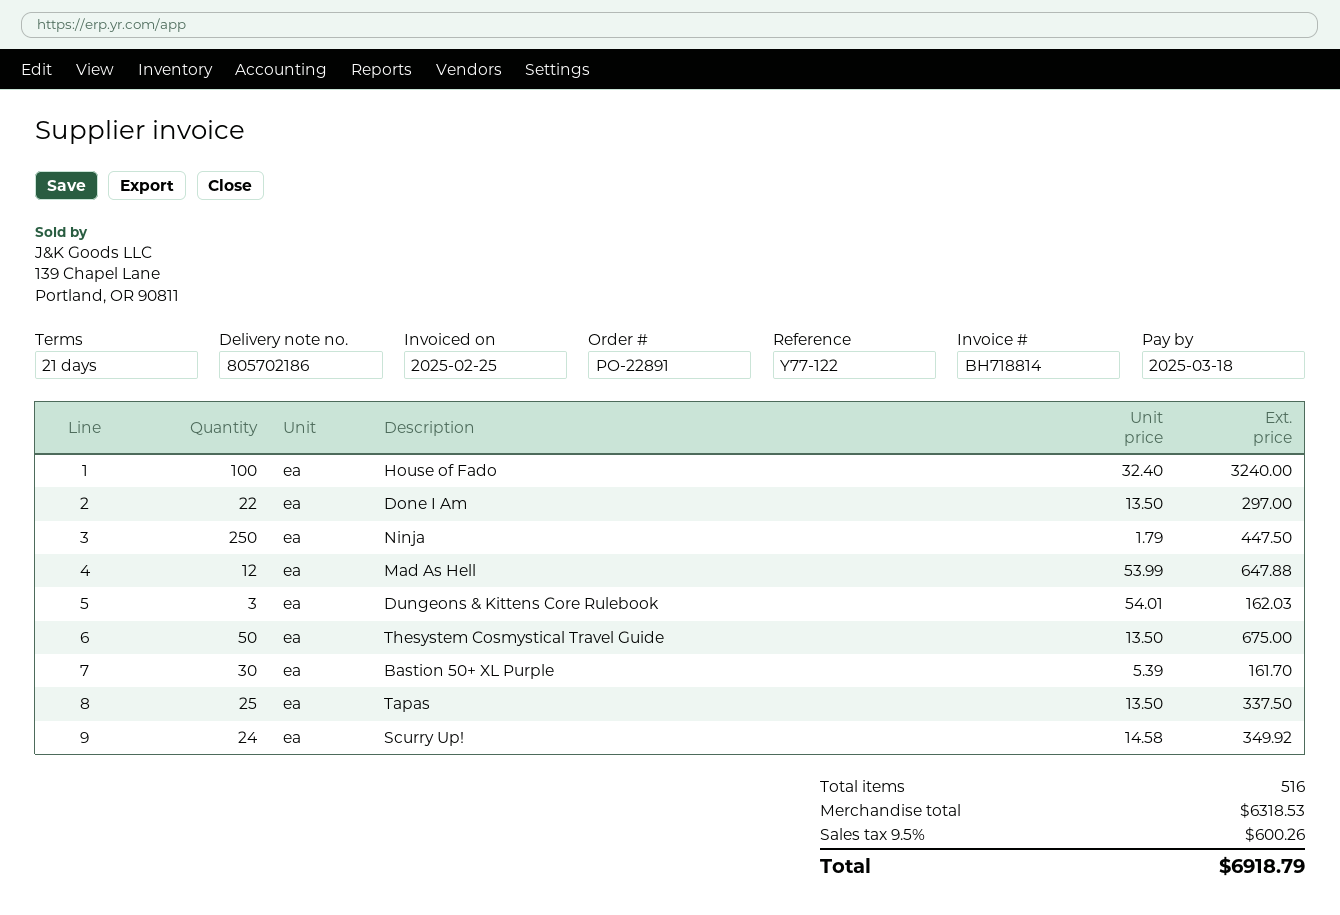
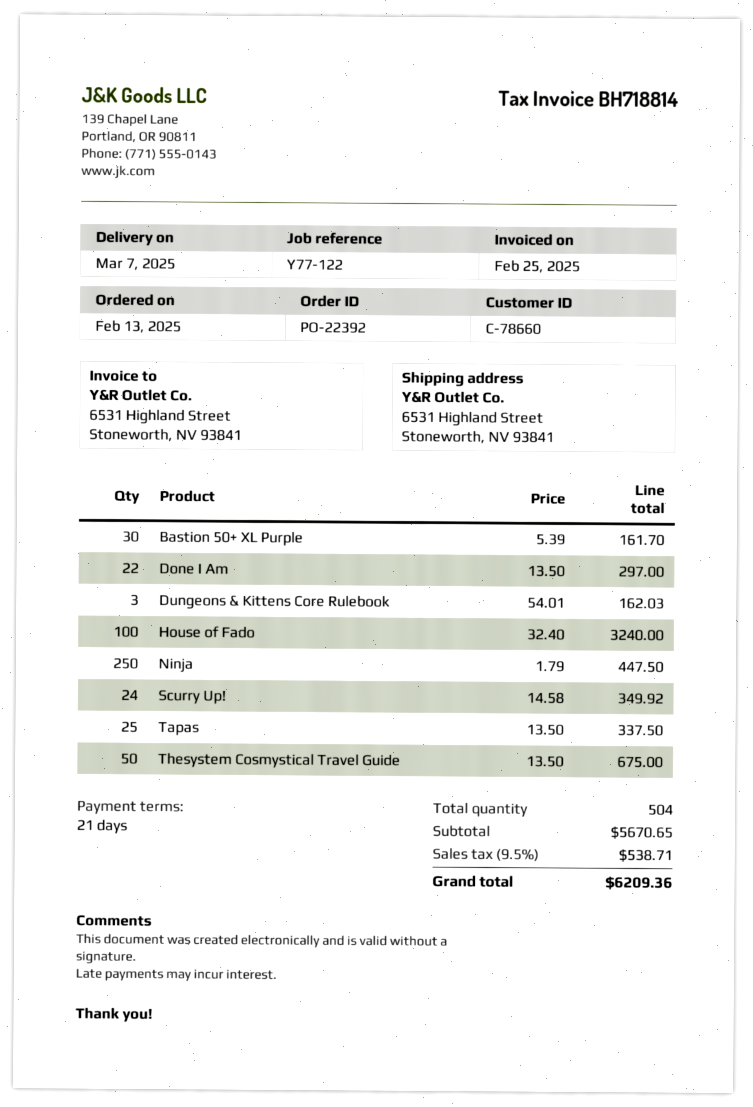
order number: PO-22891 -> PO-22392
Mad As Hell: 12 x 53.99 = 647.88 -> none
total quantity: 516 -> 504
subtotal: 6318.53 -> 5670.65
tax: 9.5% = 600.26 -> 9.5% = 538.71
total: 6918.79 -> 6209.36

